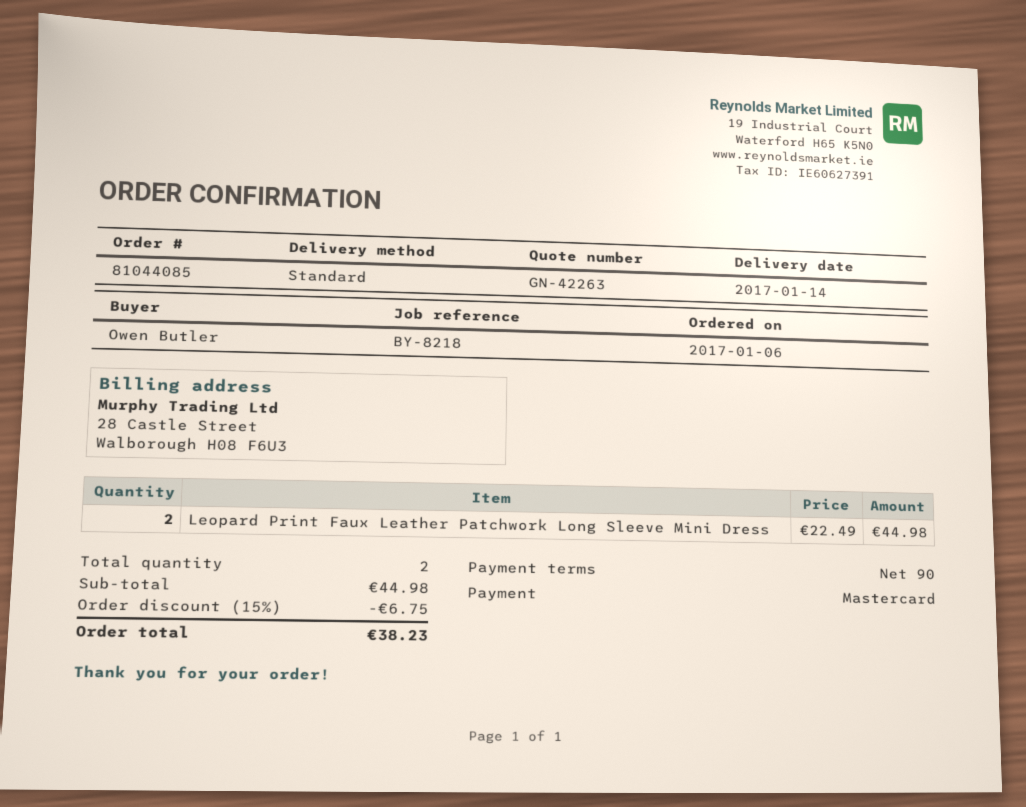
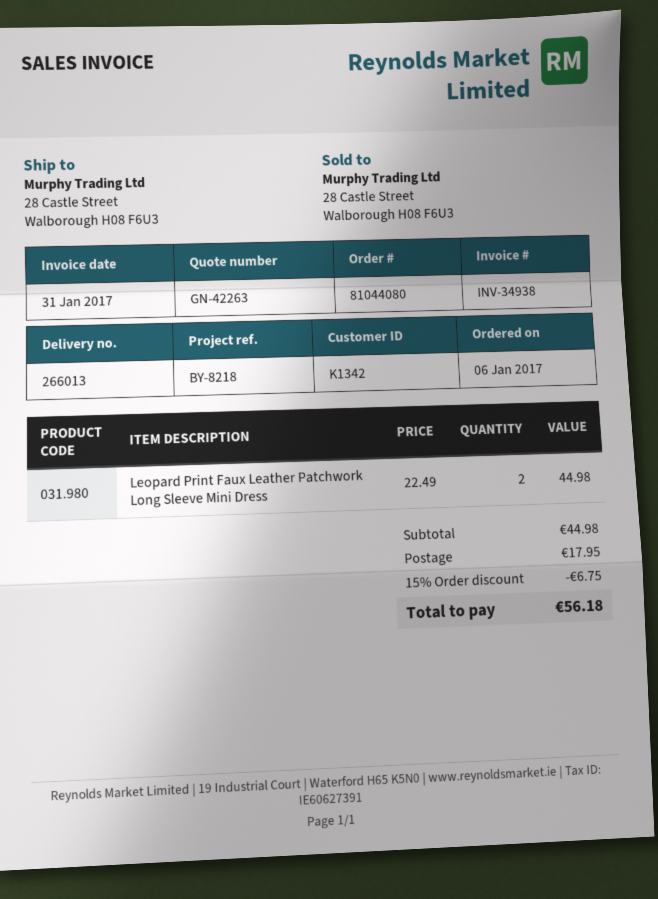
order number: 81044085 -> 81044080
shipping: none -> 17.95
total: 38.23 -> 56.18

